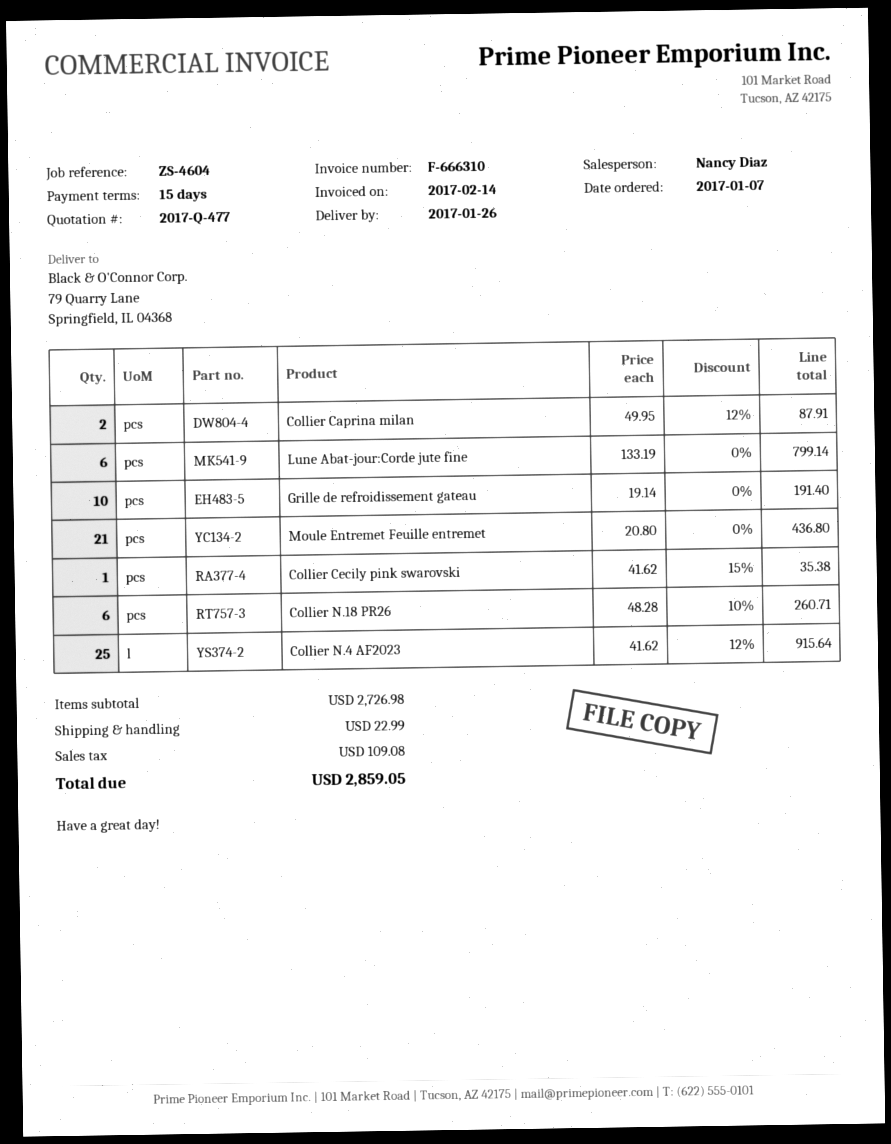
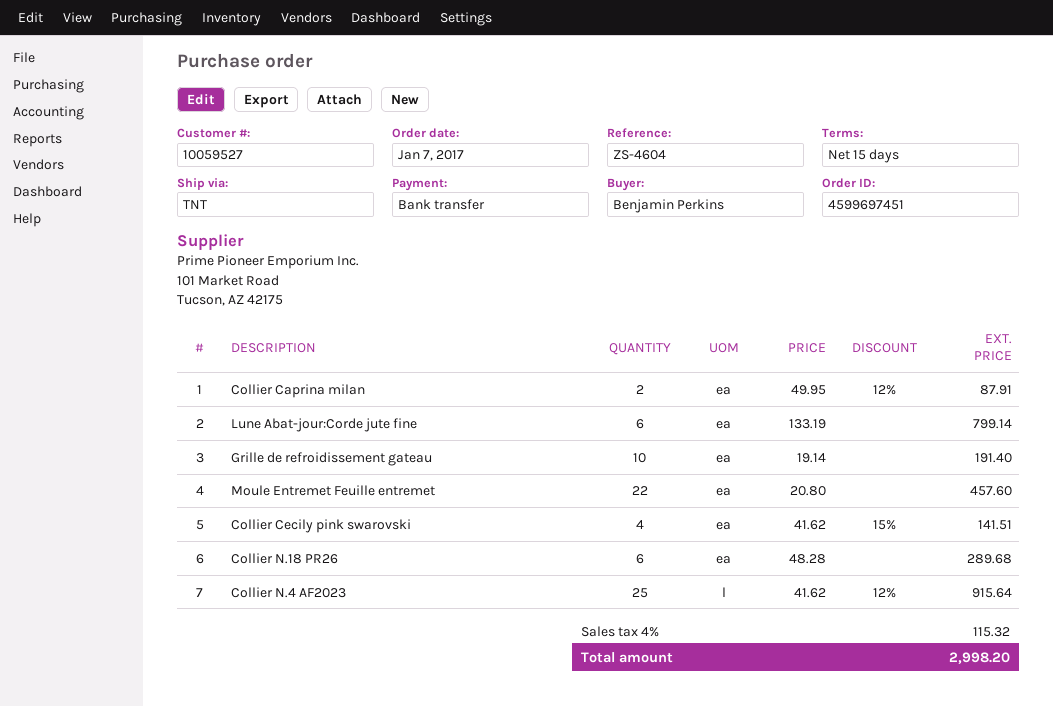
Moule Entremet Feuille entremet: 21 x 20.80 = 436.80 -> 22 x 20.80 = 457.60
Collier Cecily pink swarovski: 1 x 41.62 - 15% = 35.38 -> 4 x 41.62 - 15% = 141.51
Collier N.18 PR26: 6 x 48.28 - 10% = 260.71 -> 6 x 48.28 = 289.68
shipping: 22.99 -> none
tax: 109.08 -> 115.32
total: 2859.05 -> 2998.20

